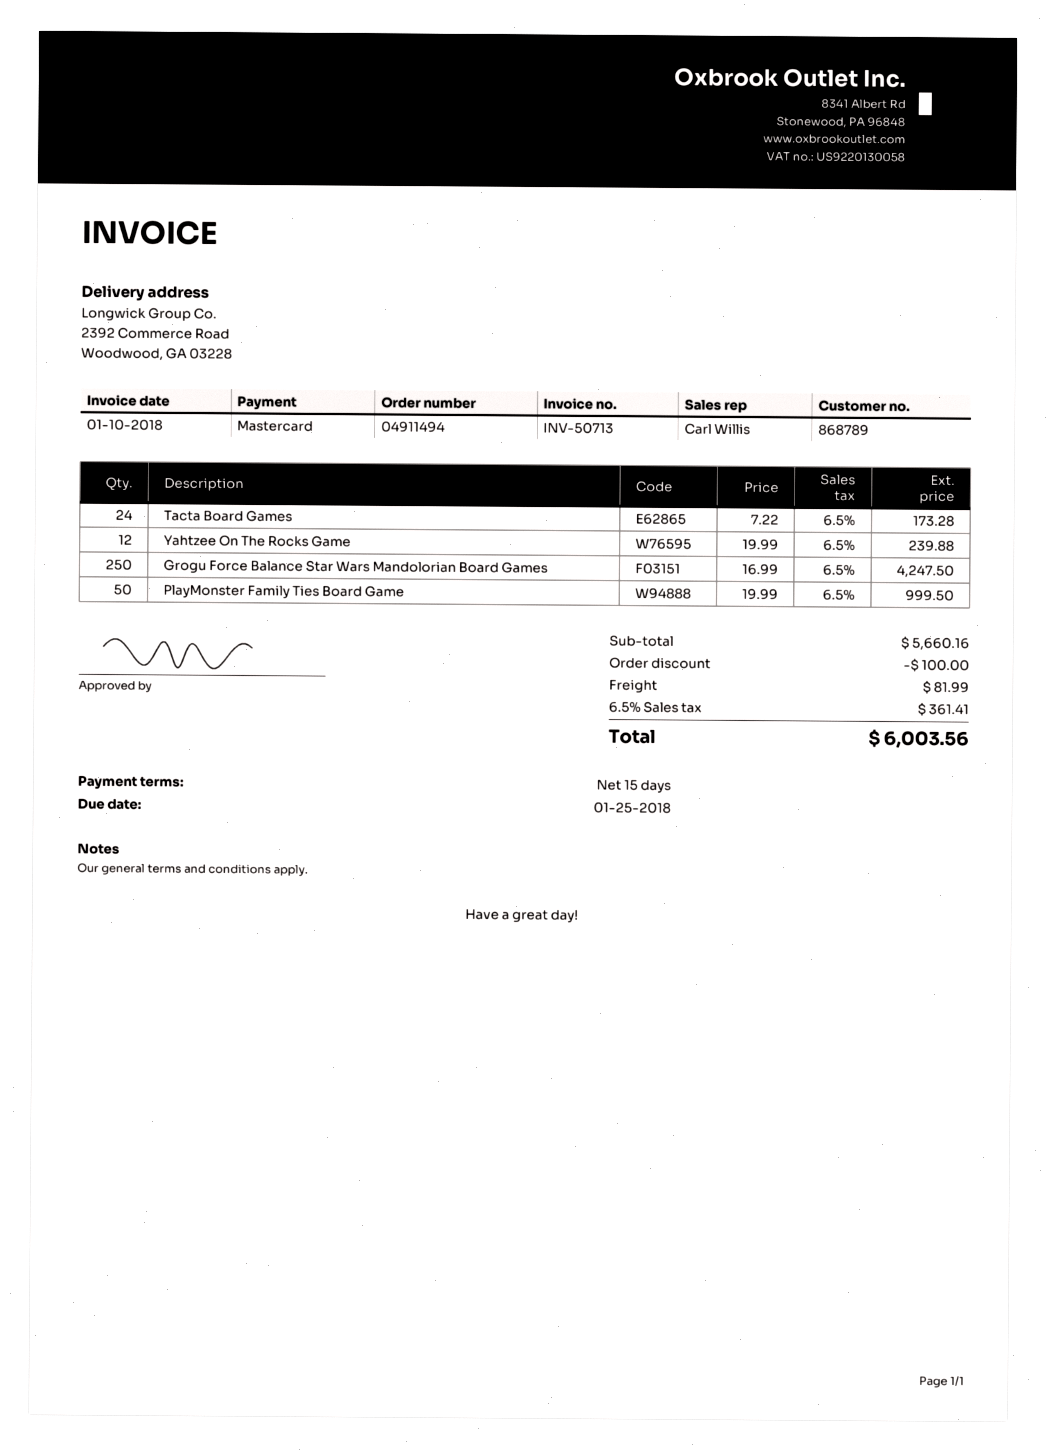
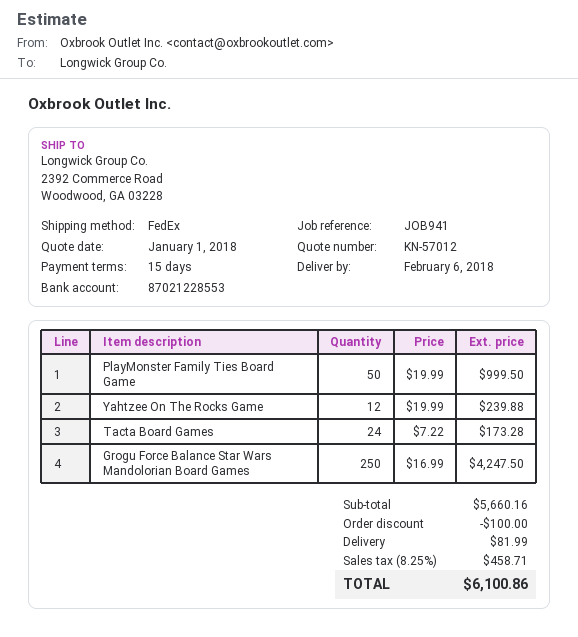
tax: 6.5% = 361.41 -> 8.25% = 458.71
total: 6003.56 -> 6100.86

